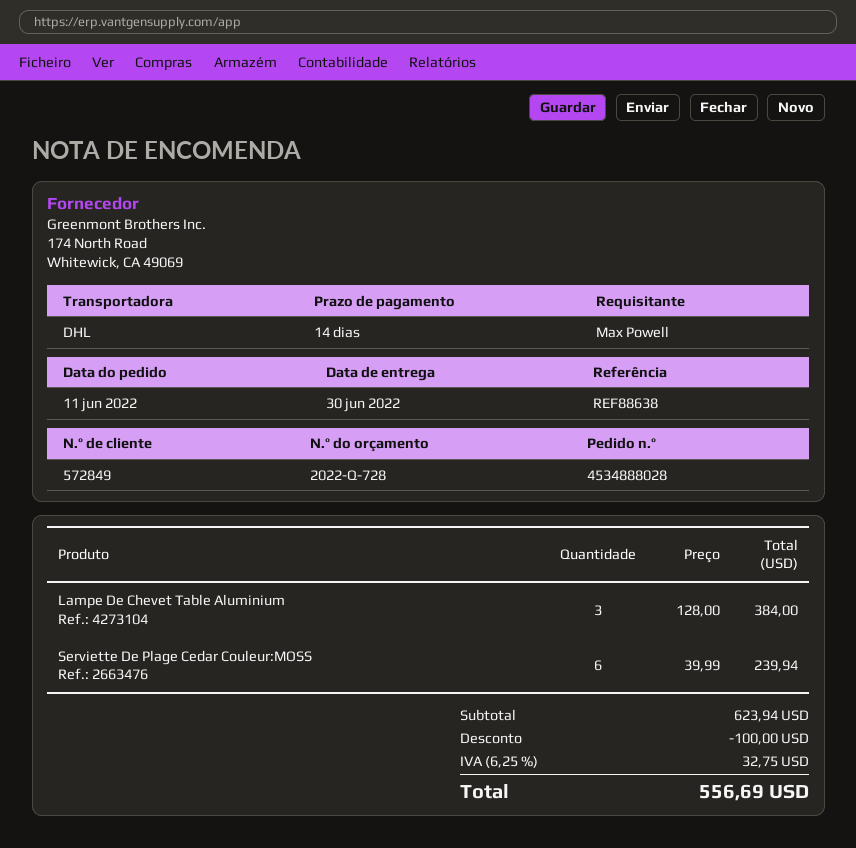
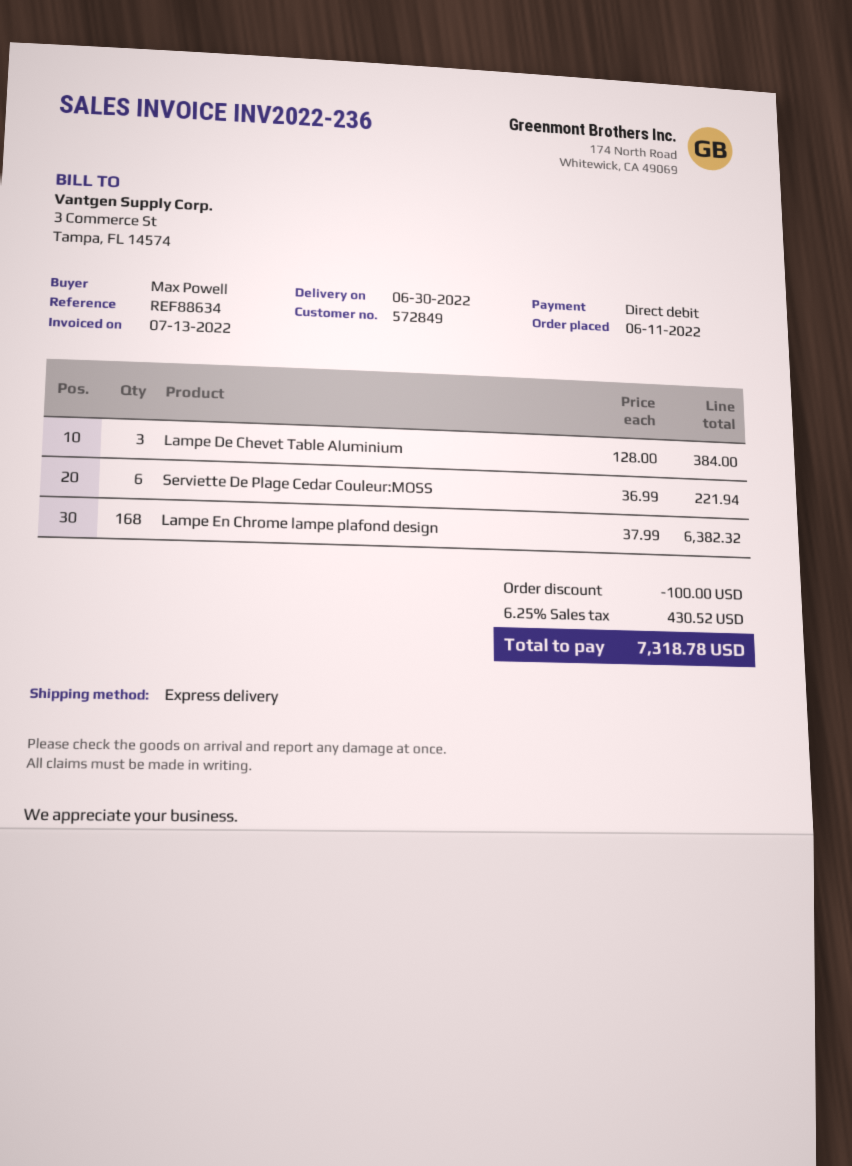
reference: REF88638 -> REF88634
shipping method: DHL -> express
Serviette De Plage Cedar Couleur:MOSS: 6 x 39.99 = 239.94 -> 6 x 36.99 = 221.94
Lampe En Chrome lampe plafond design: none -> 168 x 37.99 = 6382.32
tax: 6.25% = 32.75 -> 6.25% = 430.52
total: 556.69 -> 7318.78

